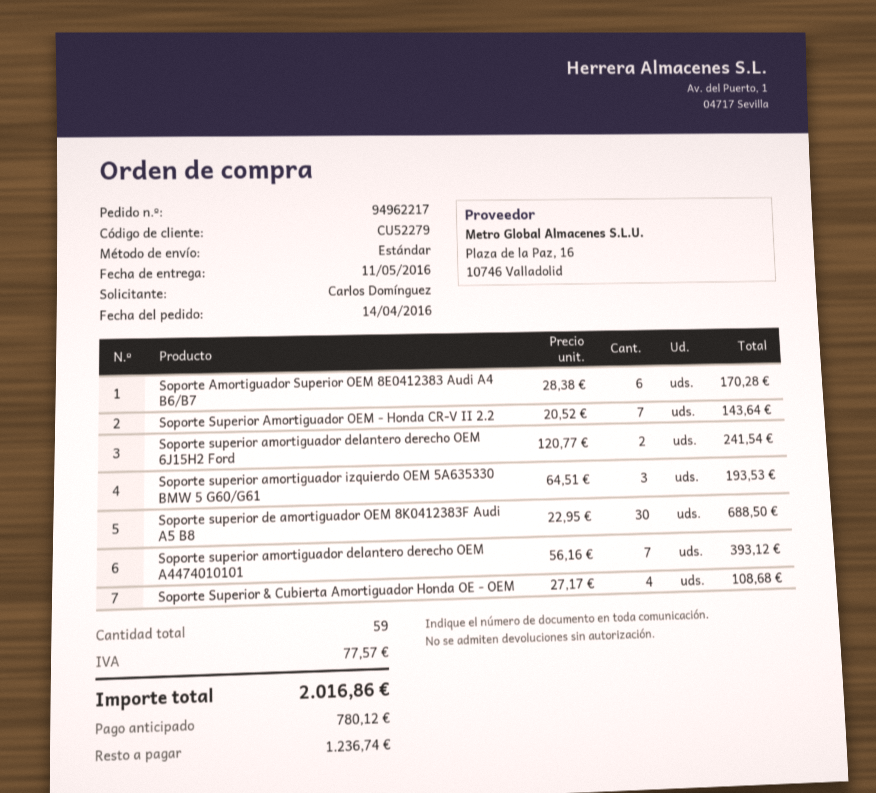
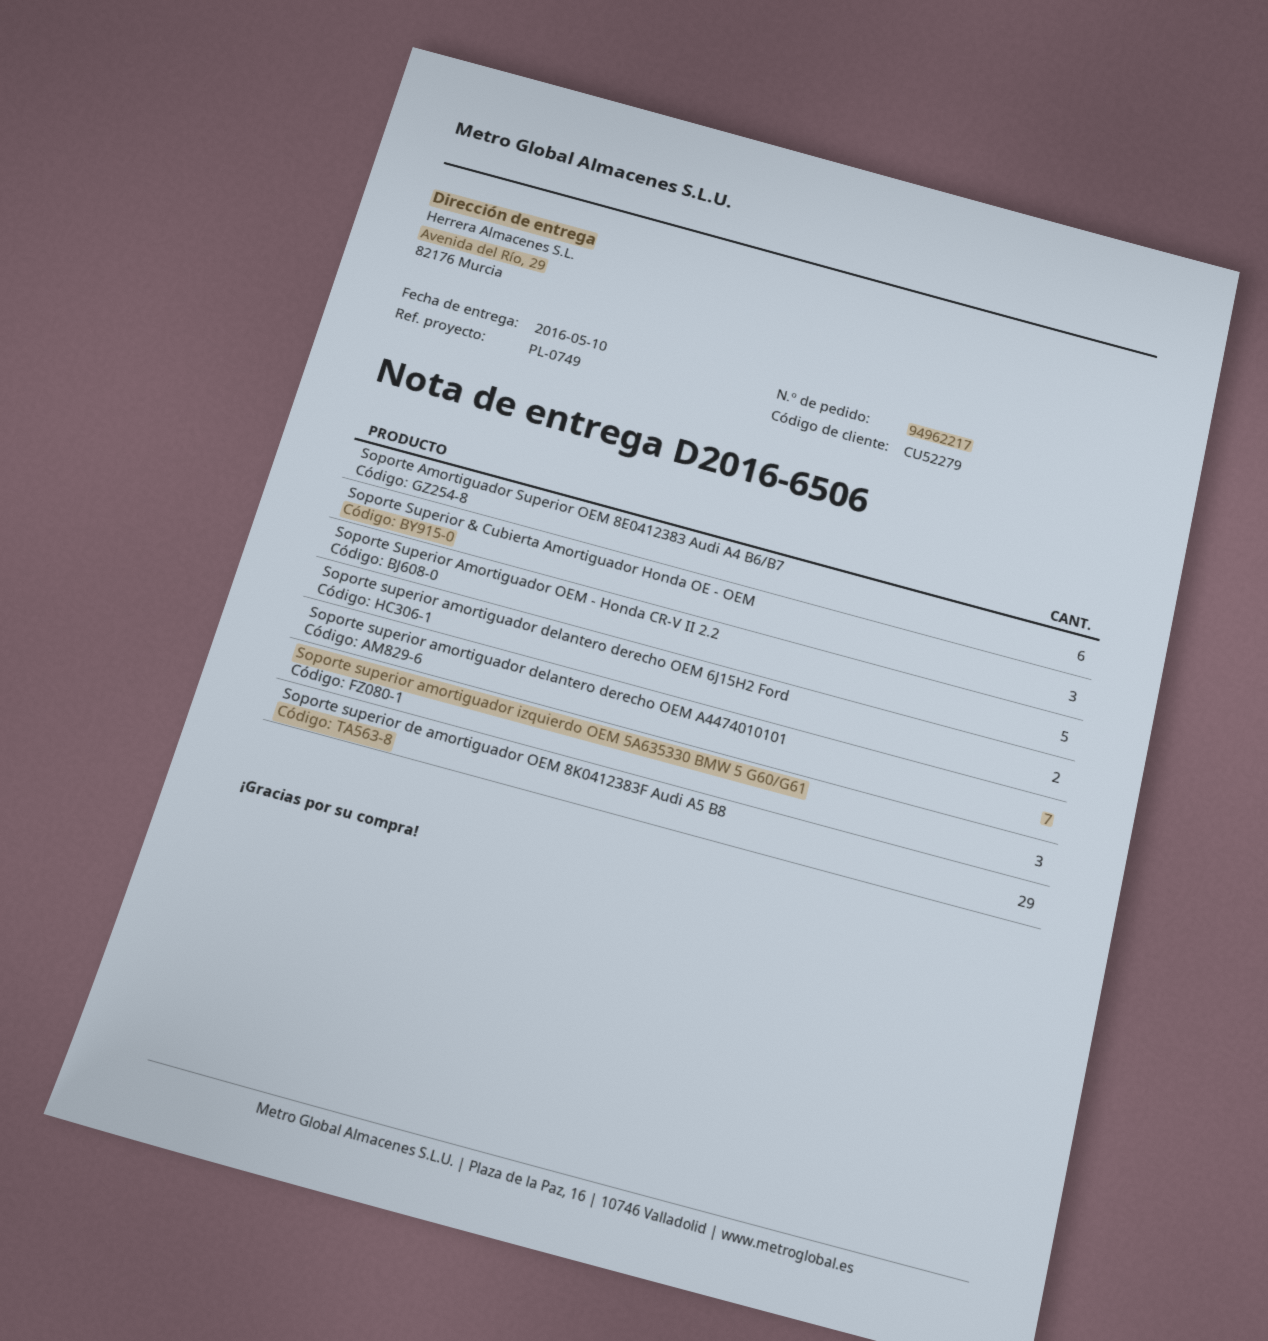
delivery date: 2016-05-11 -> 2016-05-10
Soporte Superior Amortiguador OEM - Honda CR-V II 2.2: 7 -> 5
Soporte superior de amortiguador OEM 8K0412383F Audi A5 B8: 30 -> 29
Soporte Superior & Cubierta Amortiguador Honda OE - OEM: 4 -> 3

